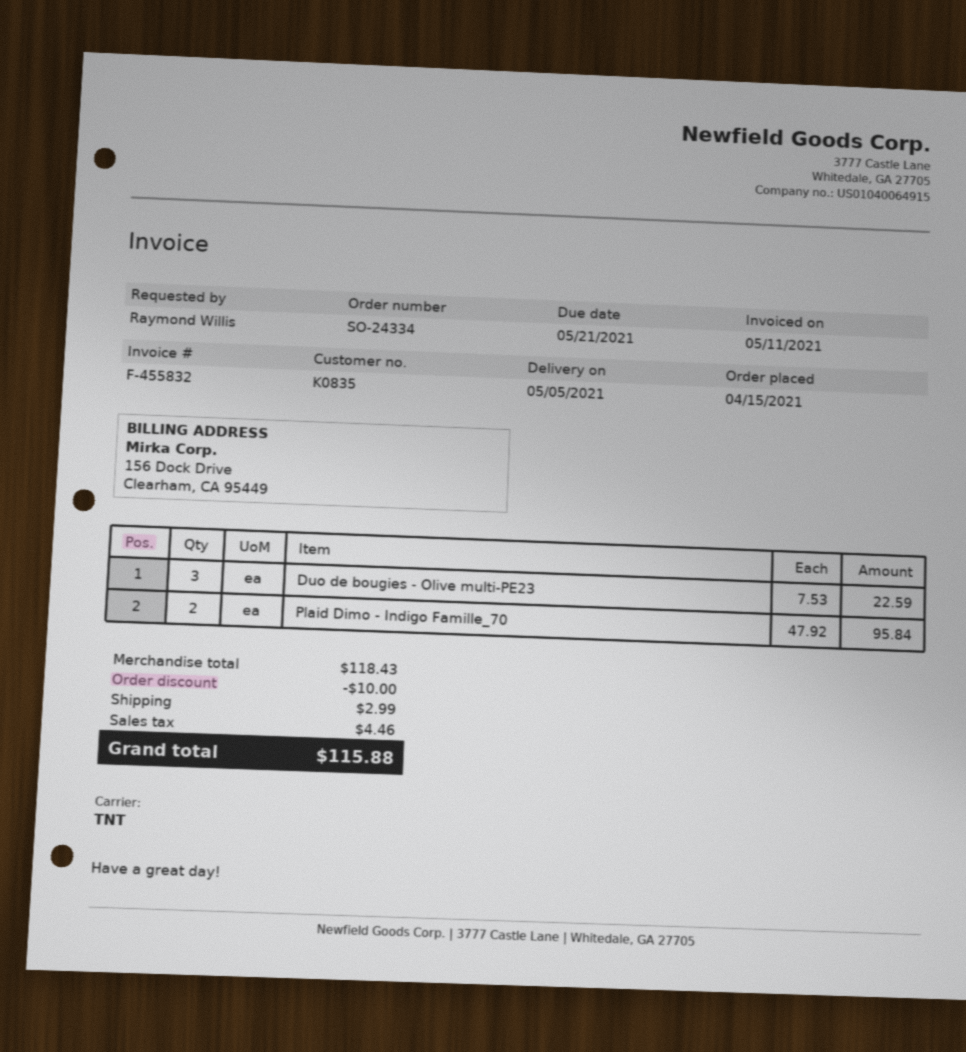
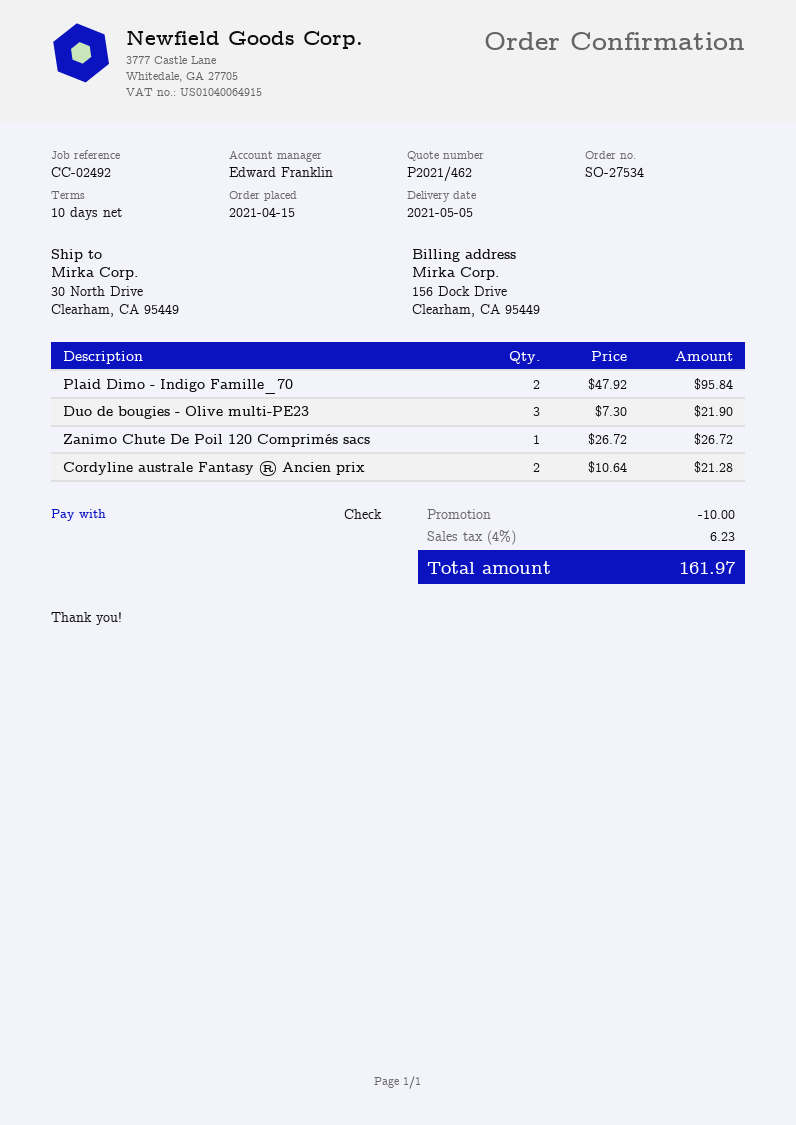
order number: SO-24334 -> SO-27534
Duo de bougies - Olive multi-PE23: 3 x 7.53 = 22.59 -> 3 x 7.30 = 21.90
Zanimo Chute De Poil 120 Comprimés sacs: none -> 1 x 26.72 = 26.72
Cordyline australe Fantasy ® Ancien prix: none -> 2 x 10.64 = 21.28
shipping: 2.99 -> none
tax: 4.46 -> 6.23
total: 115.88 -> 161.97

